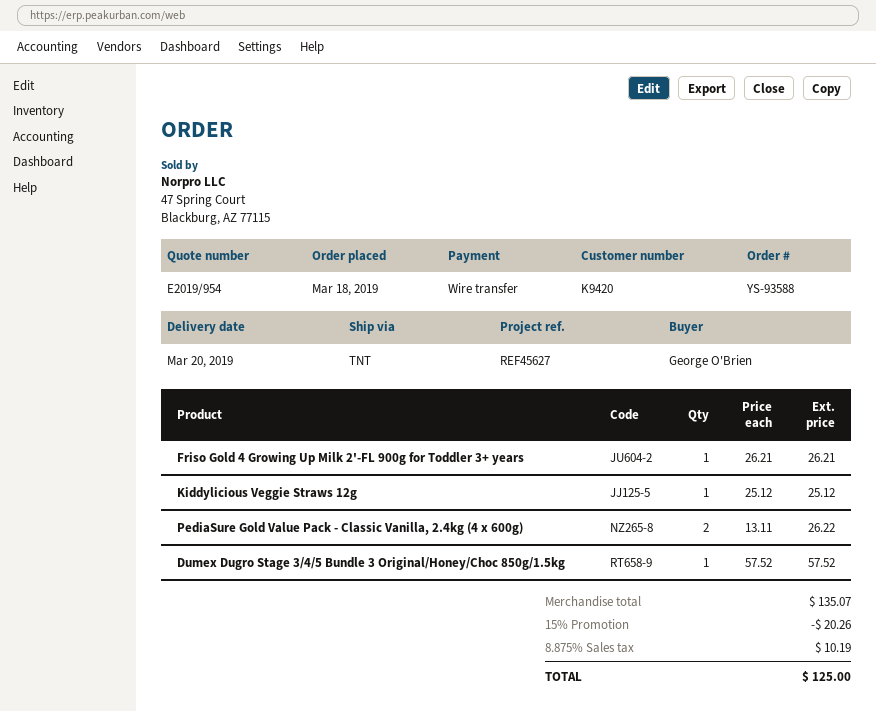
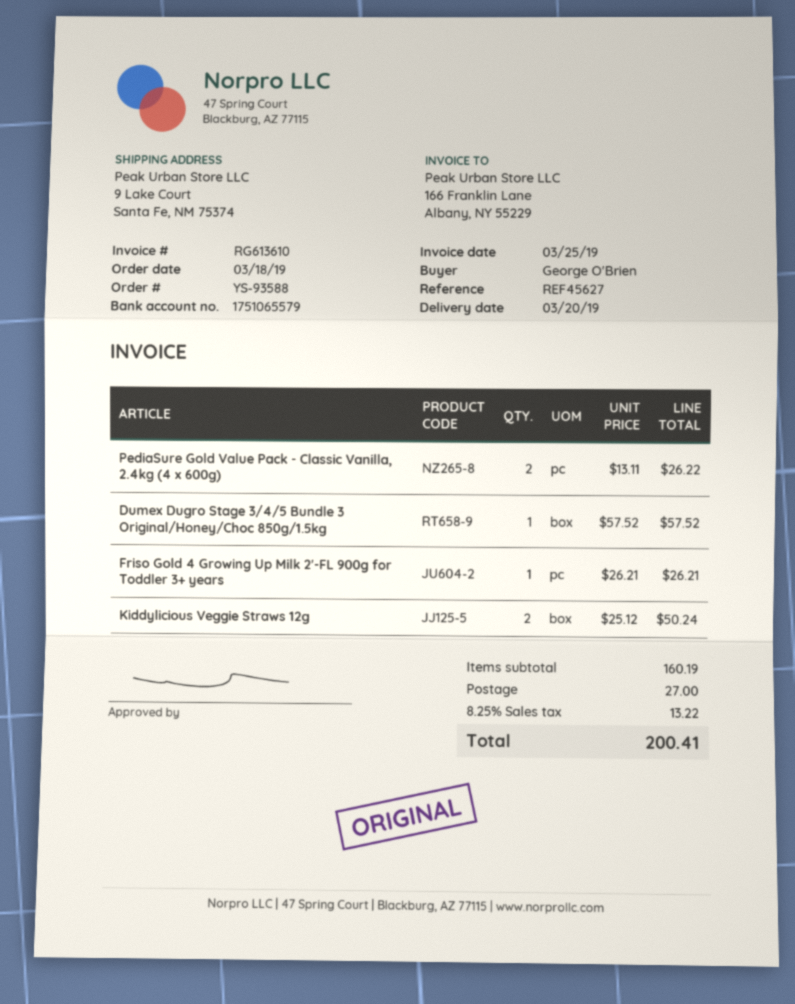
Kiddylicious Veggie Straws 12g: 1 x 25.12 = 25.12 -> 2 x 25.12 = 50.24
subtotal: 135.07 -> 160.19
discount: 15% = 20.26 -> none
shipping: none -> 27.00
tax: 8.875% = 10.19 -> 8.25% = 13.22
total: 125.00 -> 200.41

